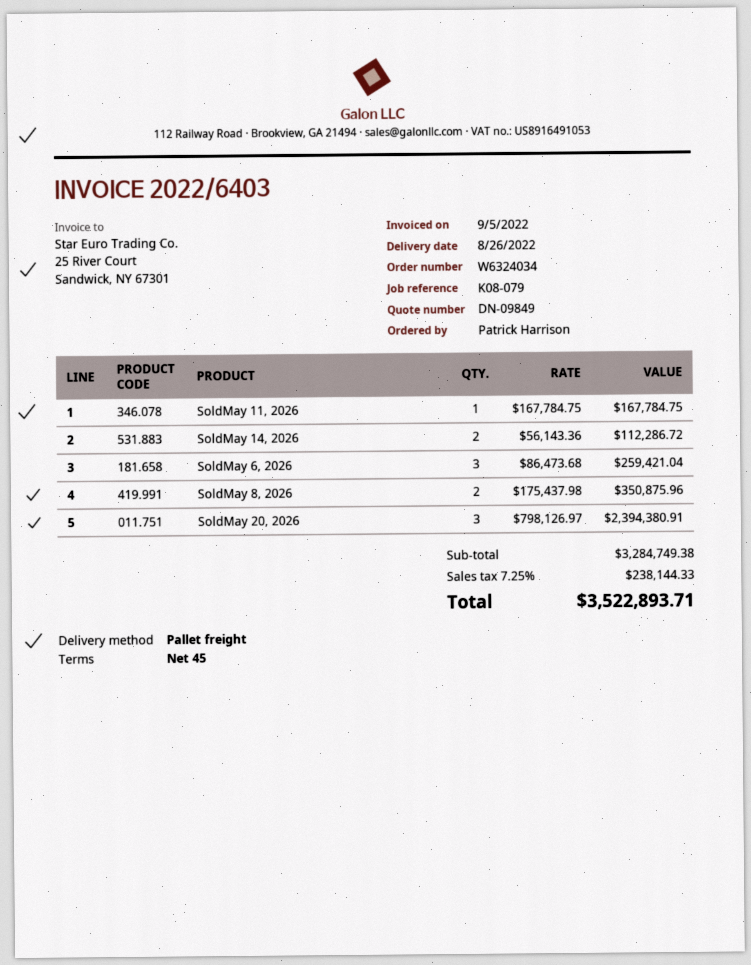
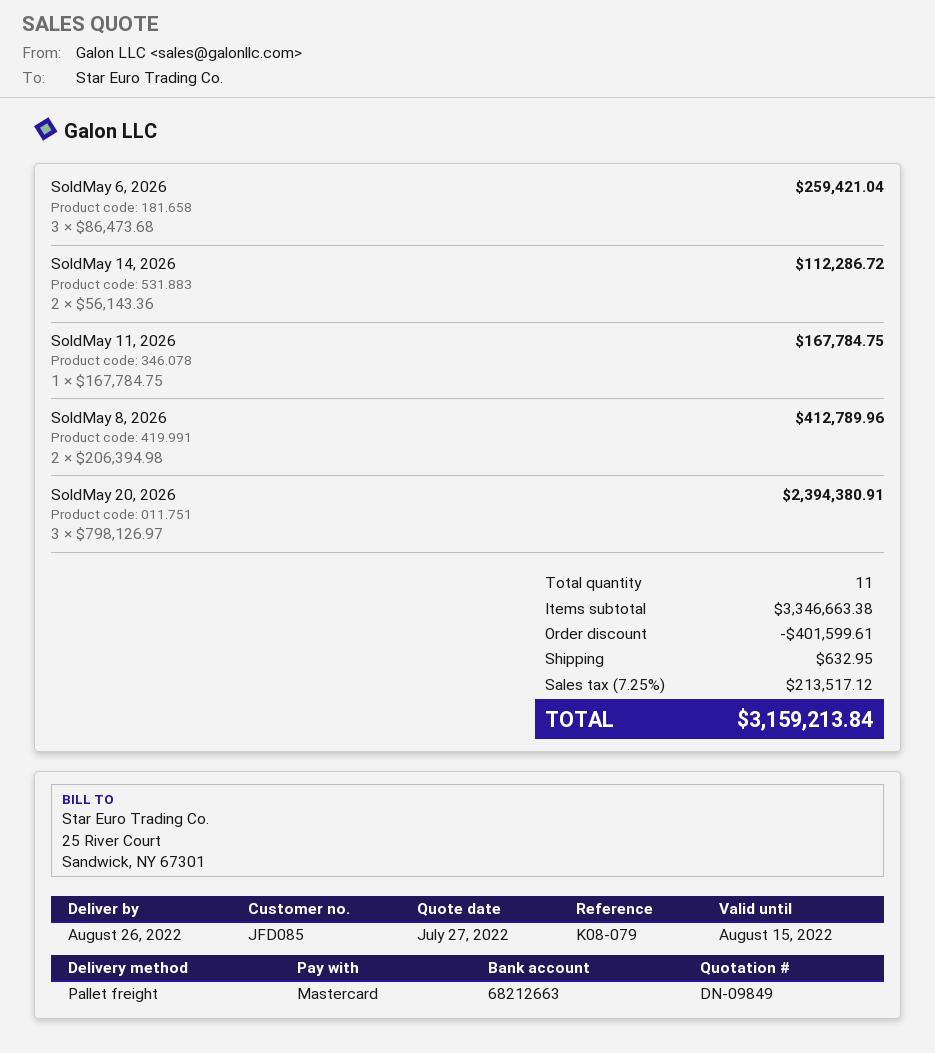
SoldMay 8, 2026: 2 x 175437.98 = 350875.96 -> 2 x 206394.98 = 412789.96
subtotal: 3284749.38 -> 3346663.38
discount: none -> 401599.61
shipping: none -> 632.95
tax: 7.25% = 238144.33 -> 7.25% = 213517.12
total: 3522893.71 -> 3159213.84

